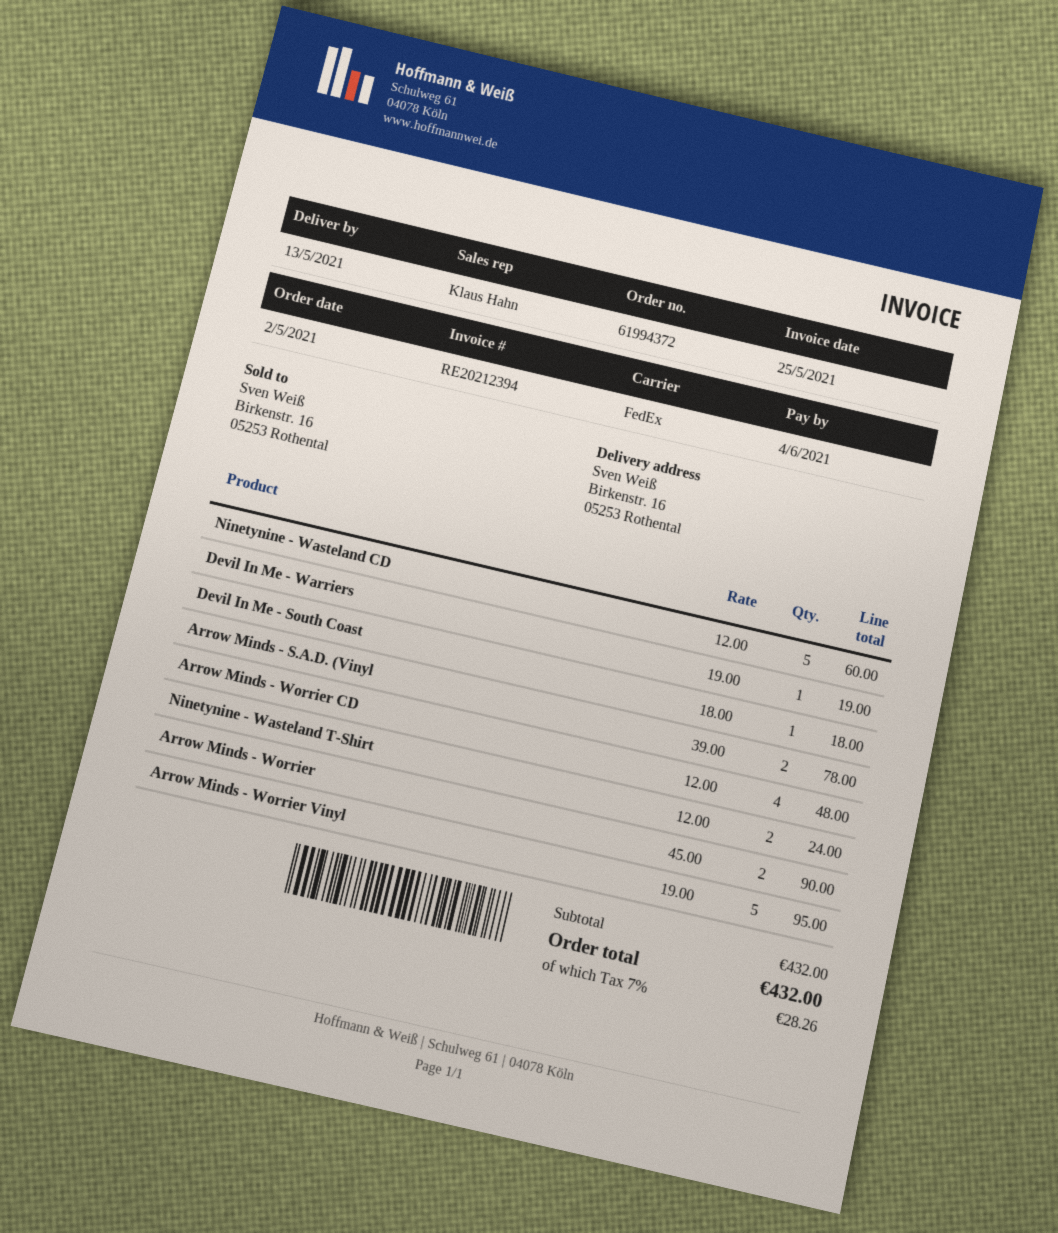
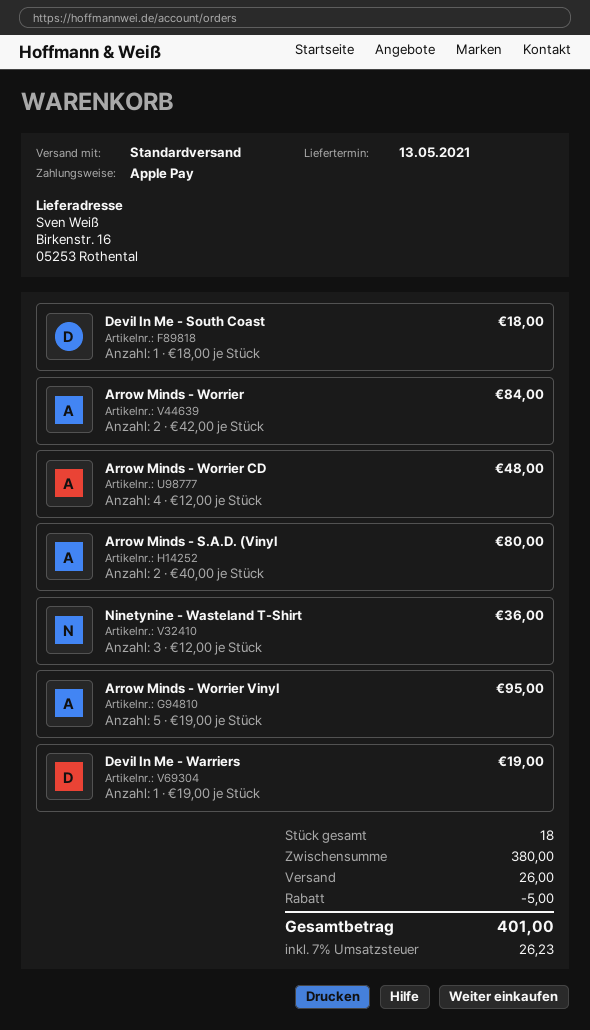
shipping method: FedEx -> standard
Ninetynine - Wasteland CD: 5 x 12.00 = 60.00 -> none
Arrow Minds - S.A.D. (Vinyl: 2 x 39.00 = 78.00 -> 2 x 40.00 = 80.00
Ninetynine - Wasteland T-Shirt: 2 x 12.00 = 24.00 -> 3 x 12.00 = 36.00
Arrow Minds - Worrier: 2 x 45.00 = 90.00 -> 2 x 42.00 = 84.00
subtotal: 432.00 -> 380.00
discount: none -> 5.00
shipping: none -> 26.00
tax: 7% = 28.26 -> 7% = 26.23
total: 432.00 -> 401.00

